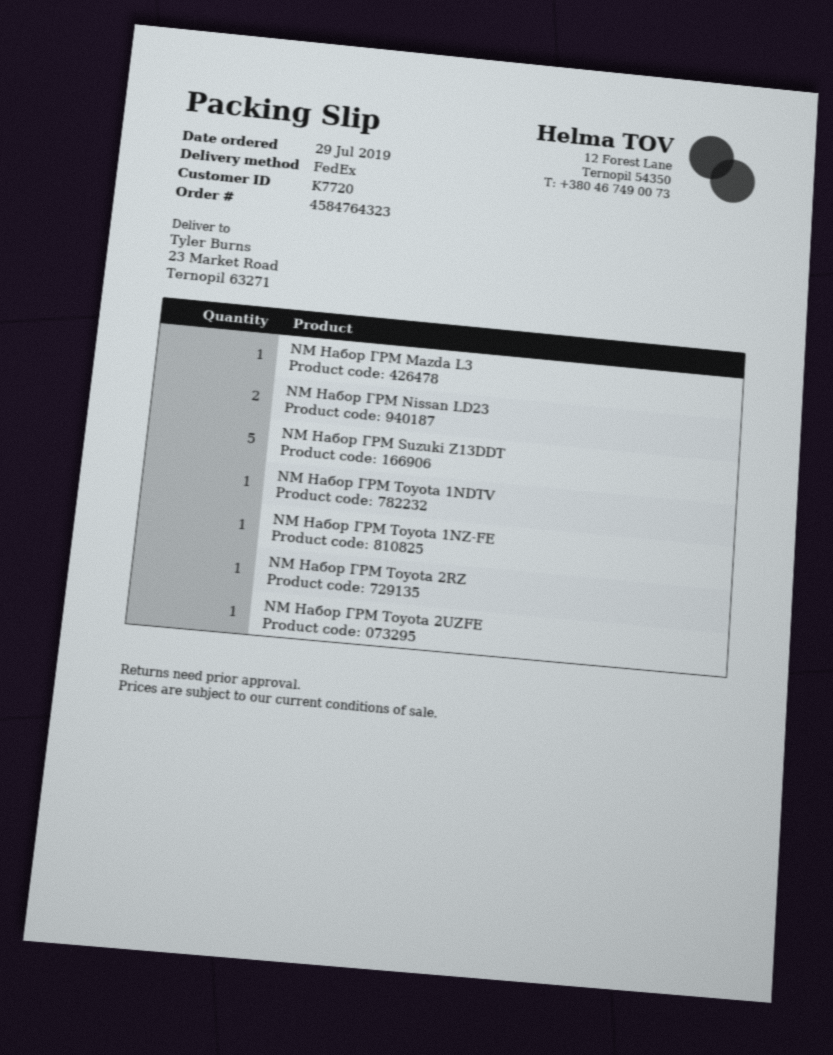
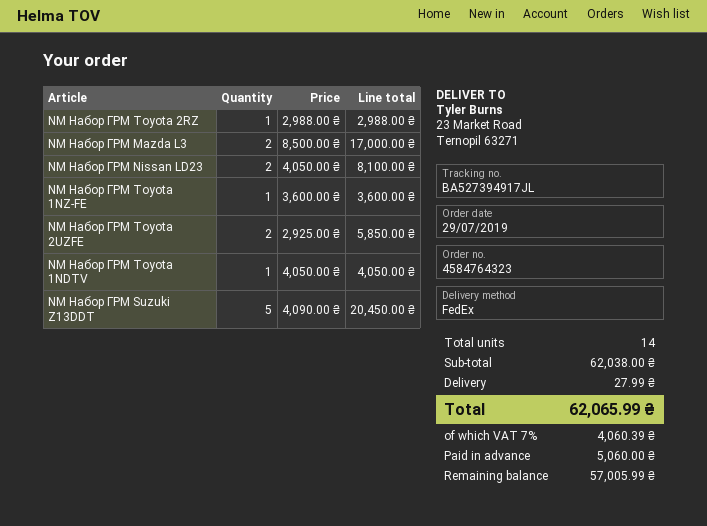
NM Набор ГРМ Mazda L3: 1 -> 2
NM Набор ГРМ Toyota 2UZFE: 1 -> 2

